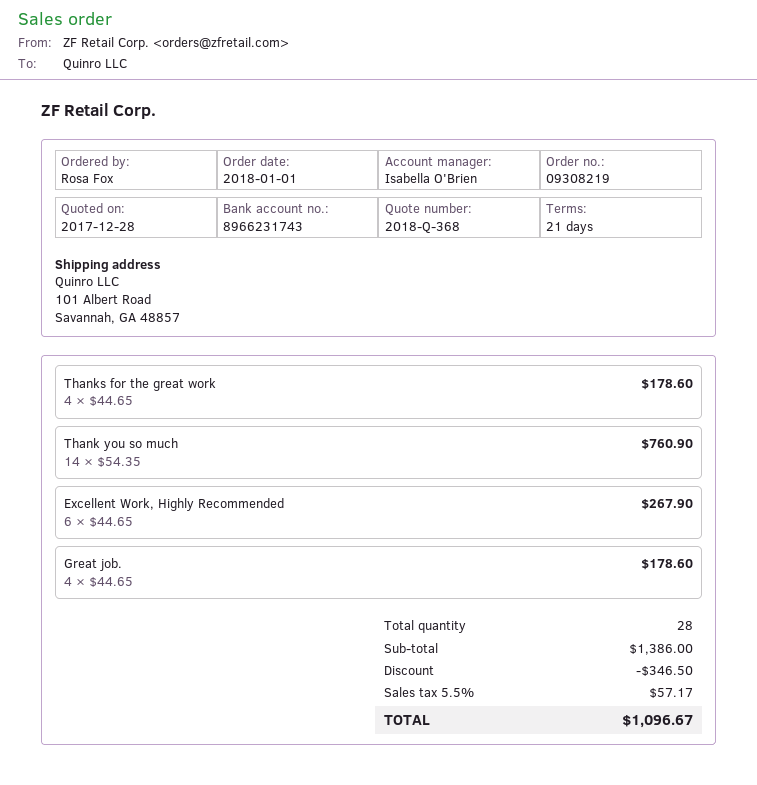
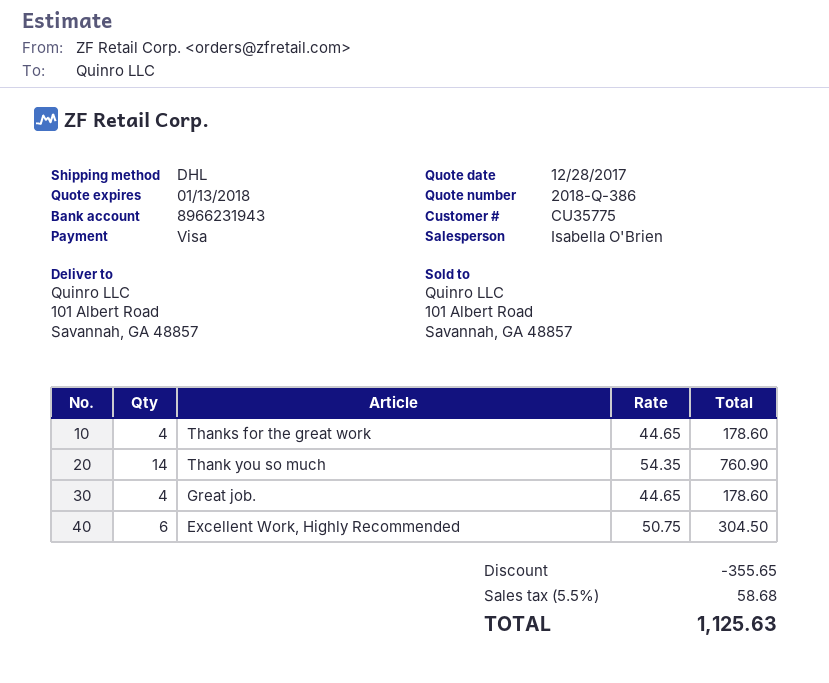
quote number: 2018-Q-368 -> 2018-Q-386
bank account: 8966231743 -> 8966231943
Excellent Work, Highly Recommended: 6 x 44.65 = 267.90 -> 6 x 50.75 = 304.50
discount: 346.50 -> 355.65
tax: 5.5% = 57.17 -> 5.5% = 58.68
total: 1096.67 -> 1125.63

